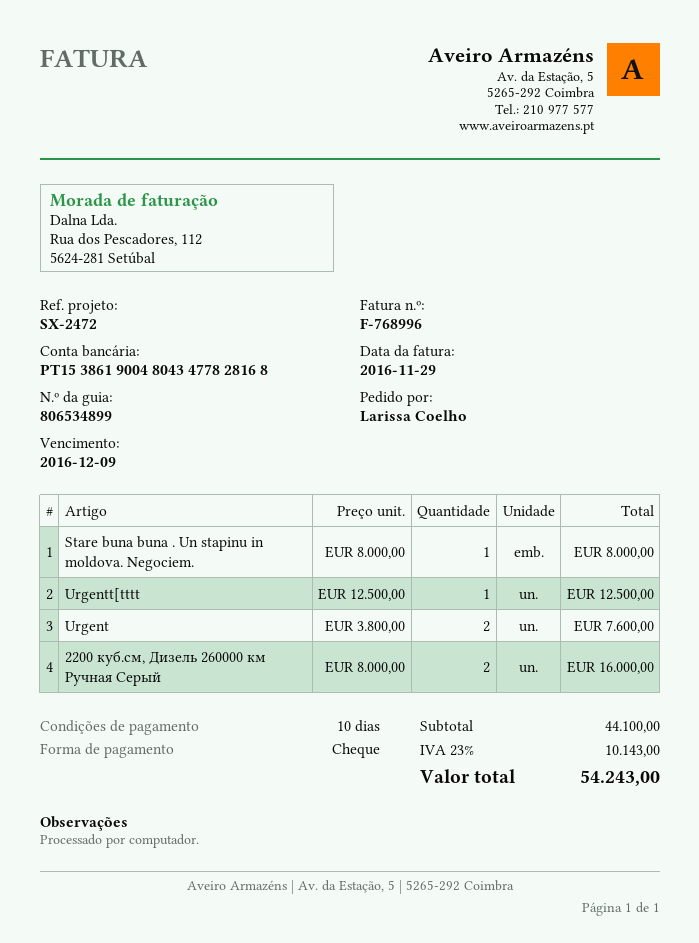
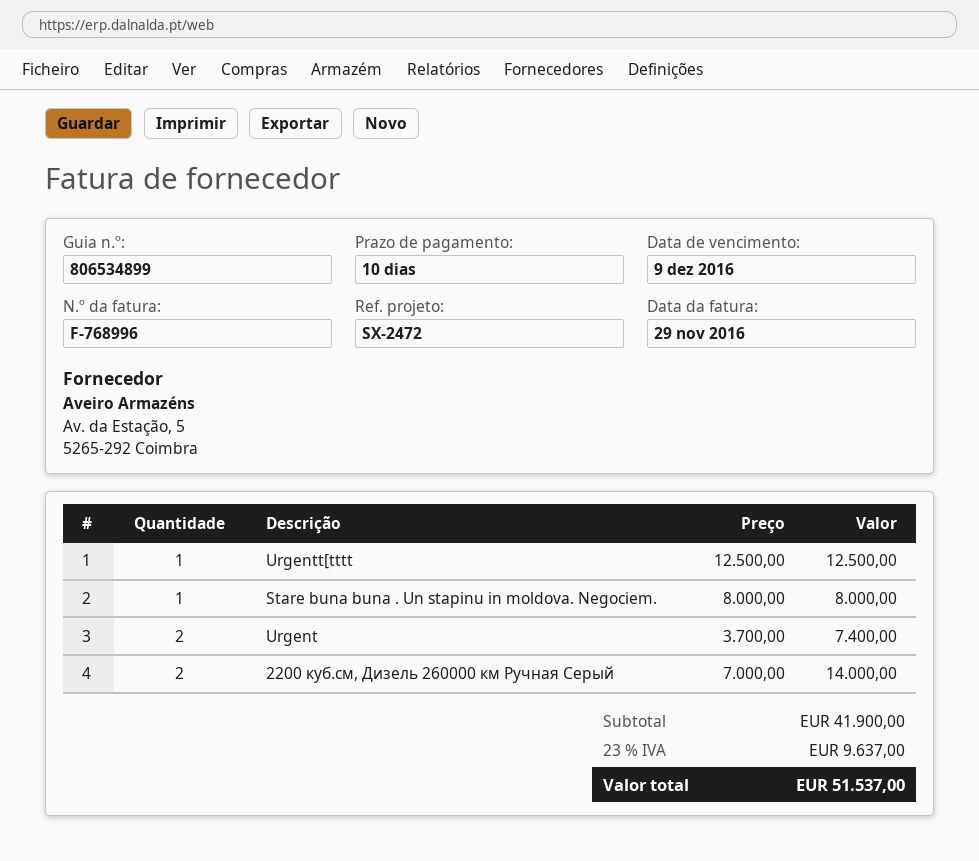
Urgent: 2 x 3800.00 = 7600.00 -> 2 x 3700.00 = 7400.00
2200 куб.см, Дизель 260000 км Ручная Серый: 2 x 8000.00 = 16000.00 -> 2 x 7000.00 = 14000.00
subtotal: 44100.00 -> 41900.00
tax: 23% = 10143.00 -> 23% = 9637.00
total: 54243.00 -> 51537.00

